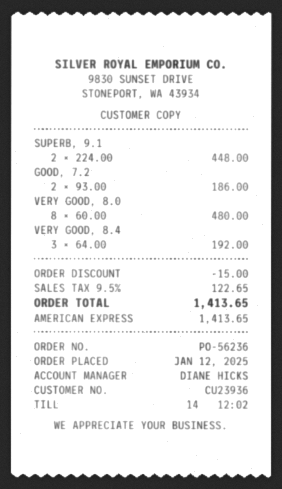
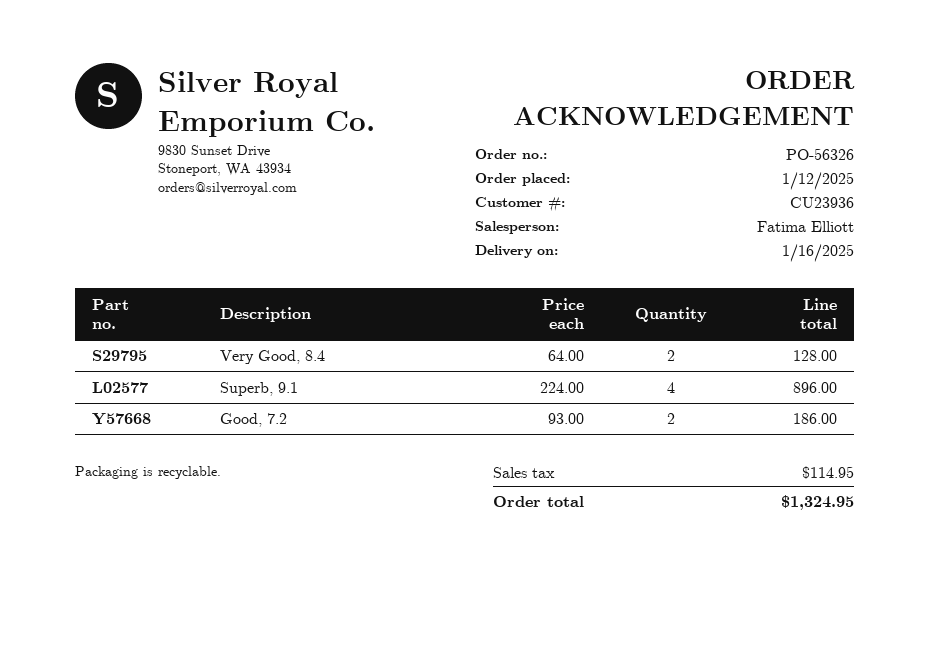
order number: PO-56236 -> PO-56326
sales rep: DIANE HICKS -> Fatima Elliott
SUPERB, 9.1: 2 x 224.00 = 448.00 -> 4 x 224.00 = 896.00
VERY GOOD, 8.0: 8 x 60.00 = 480.00 -> none
VERY GOOD, 8.4: 3 x 64.00 = 192.00 -> 2 x 64.00 = 128.00
discount: 15.00 -> none
tax: 122.65 -> 114.95
total: 1413.65 -> 1324.95

